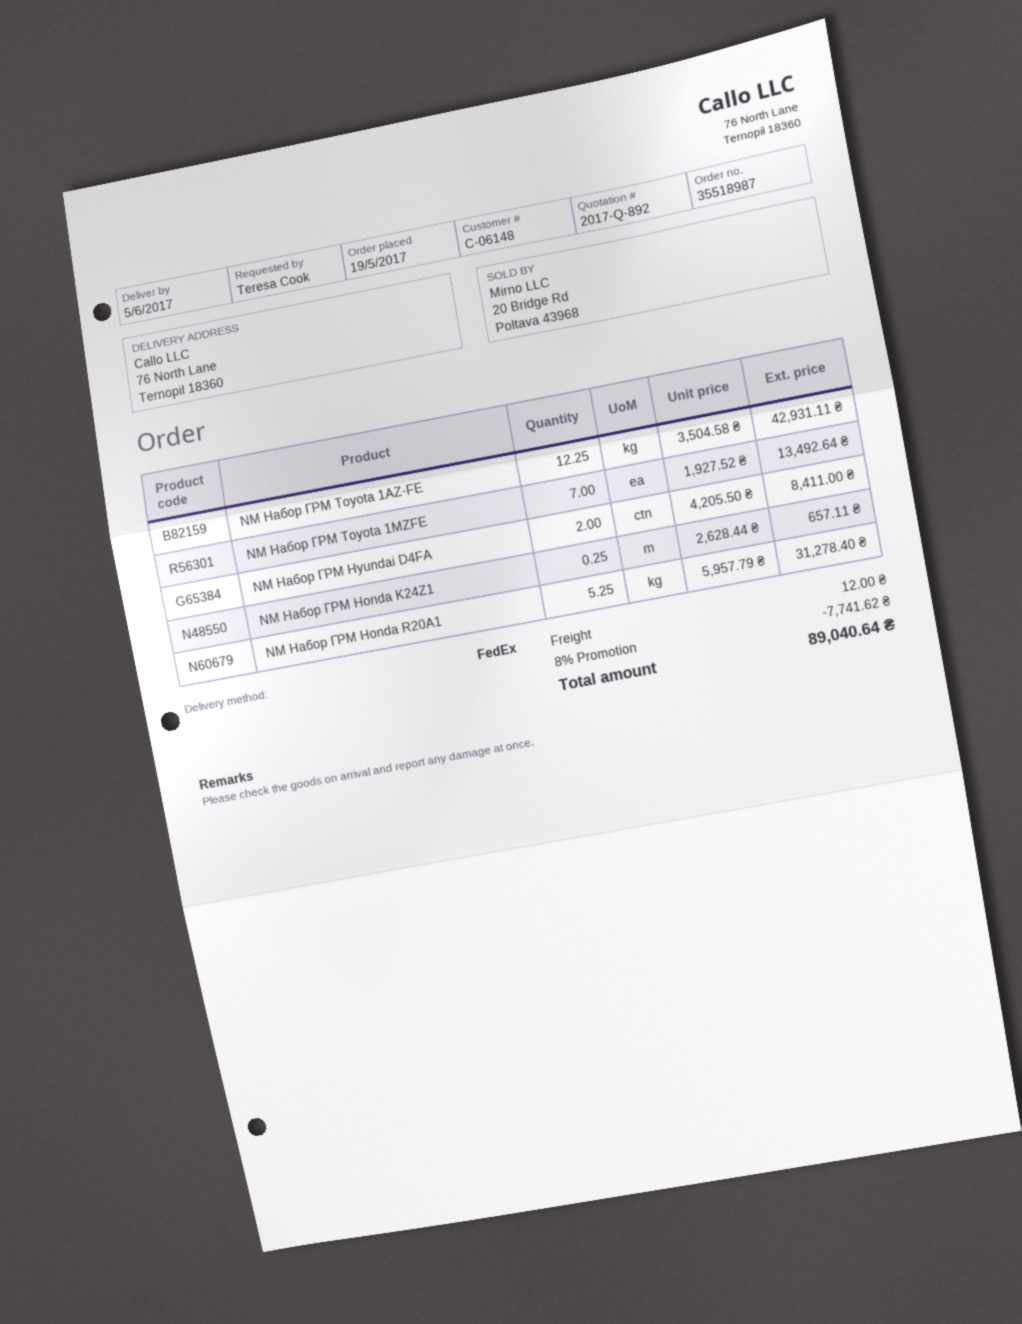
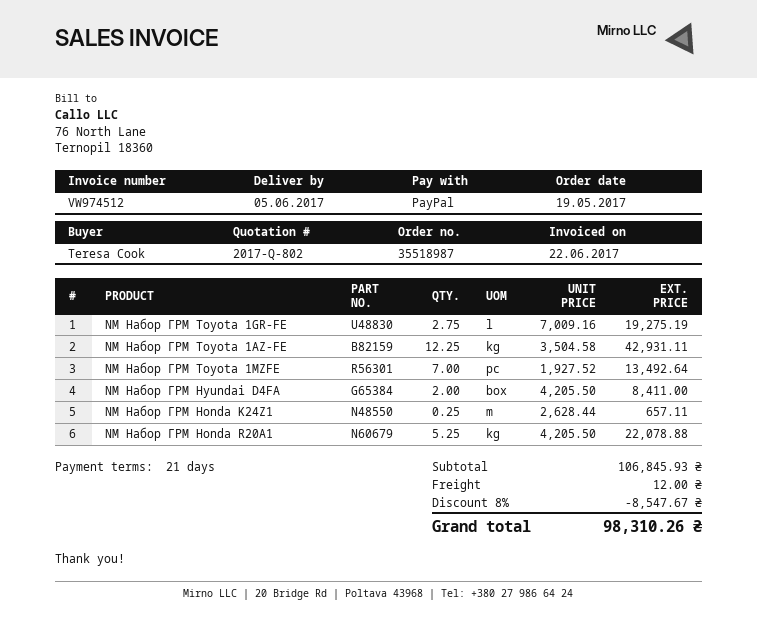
quote number: 2017-Q-892 -> 2017-Q-802
NM Набор ГРМ Honda R20A1: 5.25 x 5957.79 = 31278.40 -> 5.25 x 4205.50 = 22078.88
NM Набор ГРМ Toyota 1GR-FE: none -> 2.75 x 7009.16 = 19275.19
discount: 8% = 7741.62 -> 8% = 8547.67
total: 89040.64 -> 98310.26

